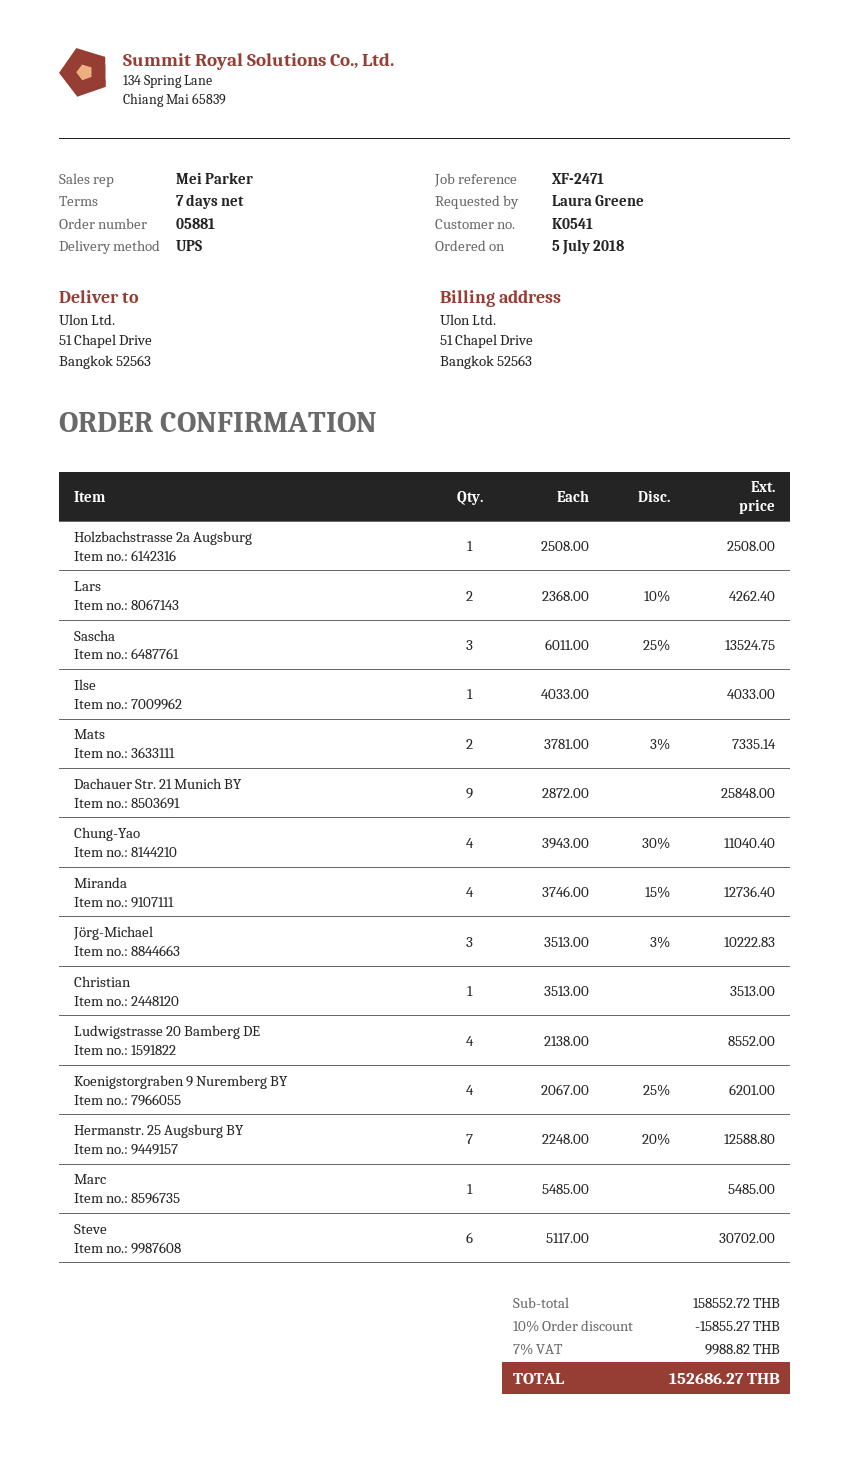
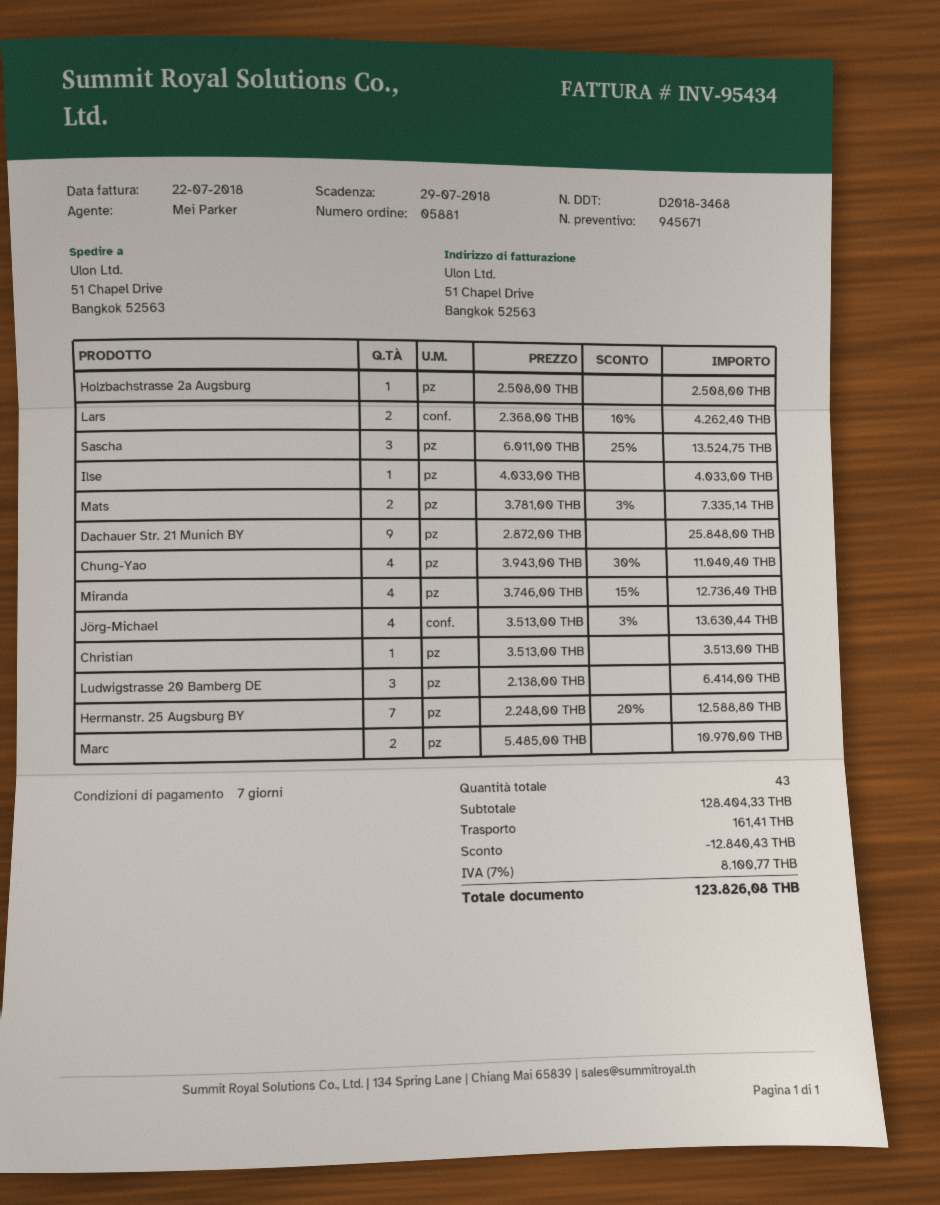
Jörg-Michael: 3 x 3513.00 - 3% = 10222.83 -> 4 x 3513.00 - 3% = 13630.44
Ludwigstrasse 20 Bamberg DE: 4 x 2138.00 = 8552.00 -> 3 x 2138.00 = 6414.00
Koenigstorgraben 9 Nuremberg BY: 4 x 2067.00 - 25% = 6201.00 -> none
Marc: 1 x 5485.00 = 5485.00 -> 2 x 5485.00 = 10970.00
Steve: 6 x 5117.00 = 30702.00 -> none
subtotal: 158552.72 -> 128404.33
discount: 15855.27 -> 12840.43
shipping: none -> 161.41
tax: 7% = 9988.82 -> 7% = 8100.77
total: 152686.27 -> 123826.08

